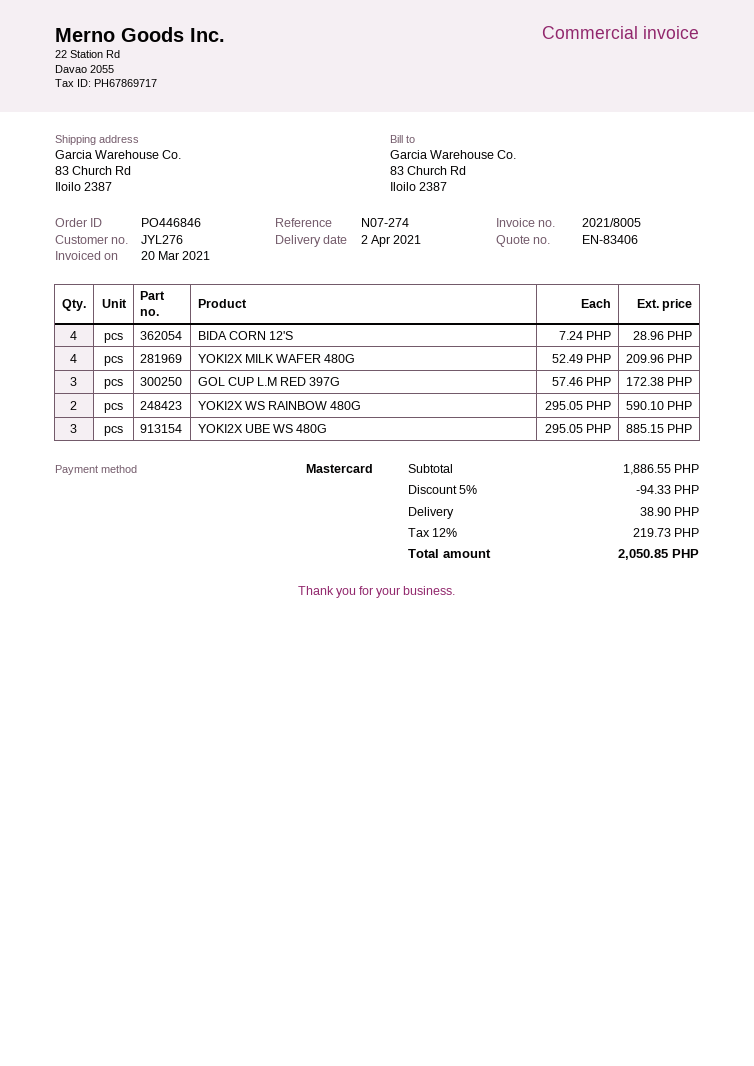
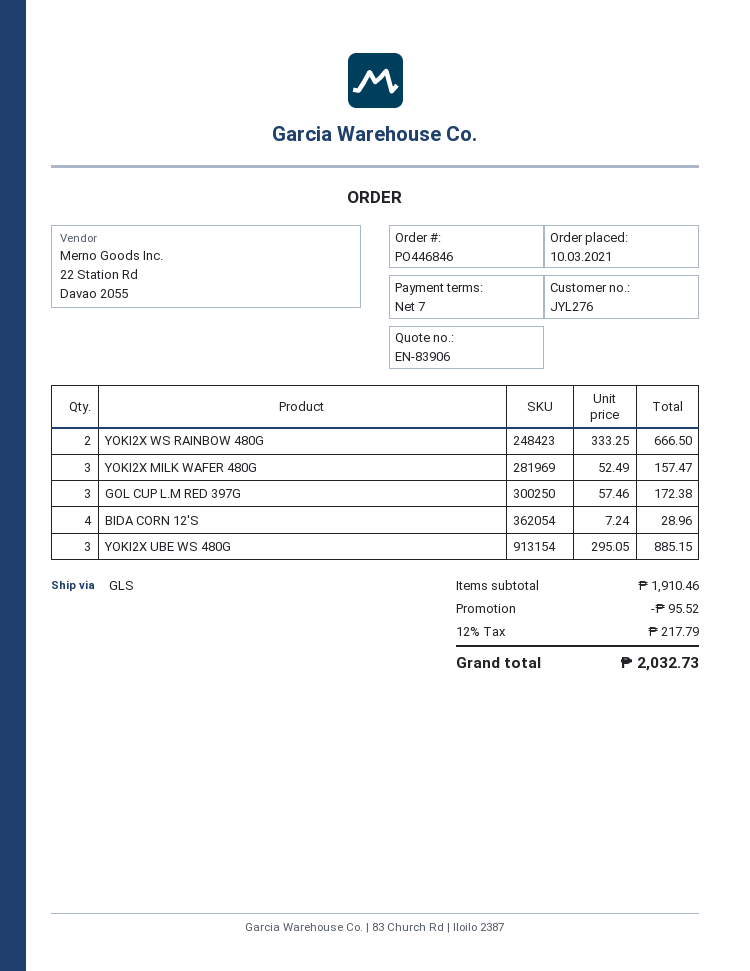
quote number: EN-83406 -> EN-83906
YOKI2X MILK WAFER 480G: 4 x 52.49 = 209.96 -> 3 x 52.49 = 157.47
YOKI2X WS RAINBOW 480G: 2 x 295.05 = 590.10 -> 2 x 333.25 = 666.50
subtotal: 1886.55 -> 1910.46
discount: 94.33 -> 95.52
shipping: 38.90 -> none
tax: 12% = 219.73 -> 12% = 217.79
total: 2050.85 -> 2032.73

